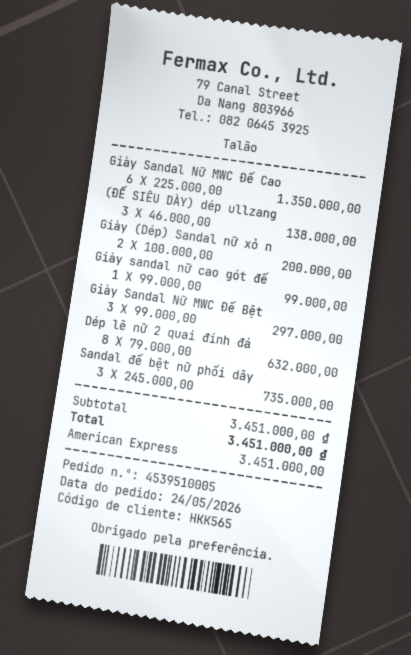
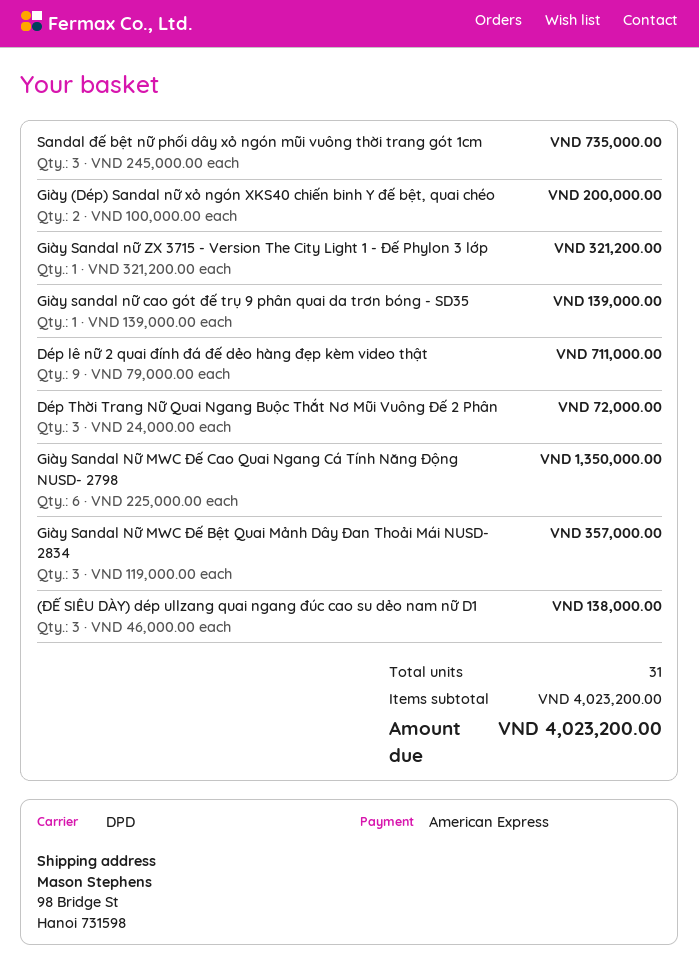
Giày sandal nữ cao gót đế: 1 x 99000.00 = 99000.00 -> 1 x 139000.00 = 139000.00
Giày Sandal Nữ MWC Đế Bệt: 3 x 99000.00 = 297000.00 -> 3 x 119000.00 = 357000.00
Dép lê nữ 2 quai đính đá: 8 x 79000.00 = 632000.00 -> 9 x 79000.00 = 711000.00
Giày Sandal nữ ZX 3715 - Version The City Light 1 - Đế Phylon 3 lớp: none -> 1 x 321200.00 = 321200.00
Dép Thời Trang Nữ Quai Ngang Buộc Thắt Nơ Mũi Vuông Đế 2 Phân: none -> 3 x 24000.00 = 72000.00
subtotal: 3451000.00 -> 4023200.00
total: 3451000.00 -> 4023200.00

